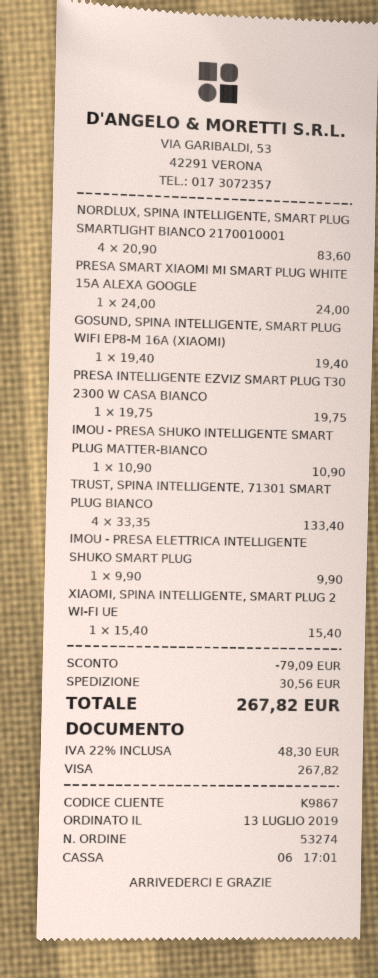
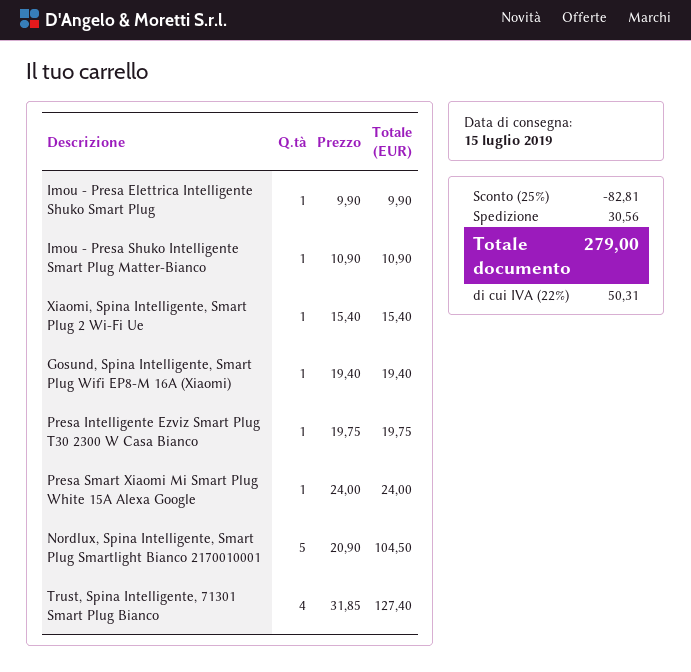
NORDLUX, SPINA INTELLIGENTE, SMART PLUG SMARTLIGHT BIANCO 2170010001: 4 x 20.90 = 83.60 -> 5 x 20.90 = 104.50
TRUST, SPINA INTELLIGENTE, 71301 SMART PLUG BIANCO: 4 x 33.35 = 133.40 -> 4 x 31.85 = 127.40
discount: 79.09 -> 82.81
tax: 22% = 48.30 -> 22% = 50.31
total: 267.82 -> 279.00

